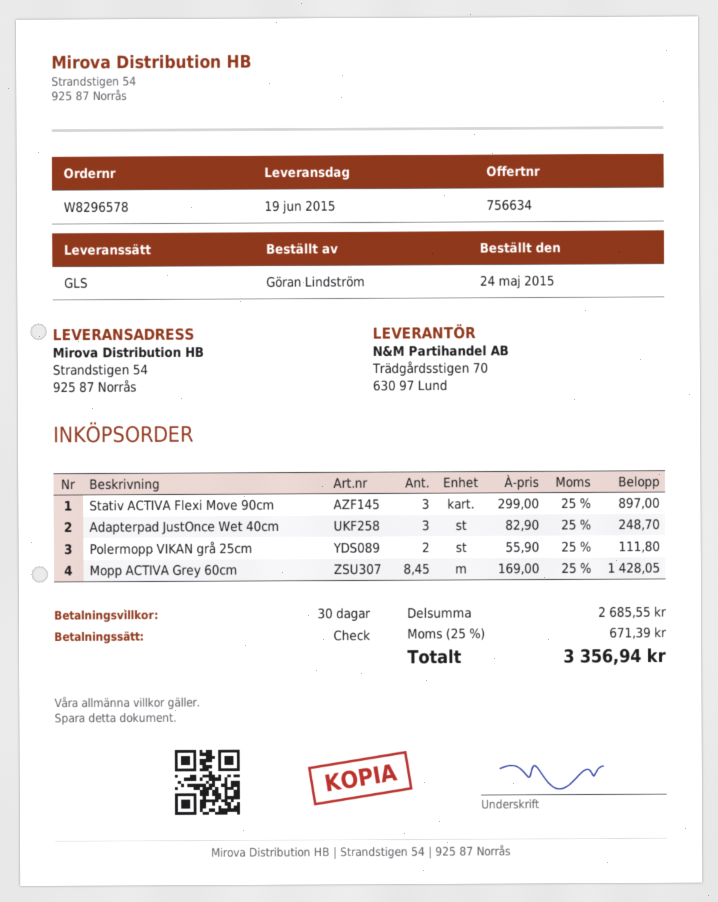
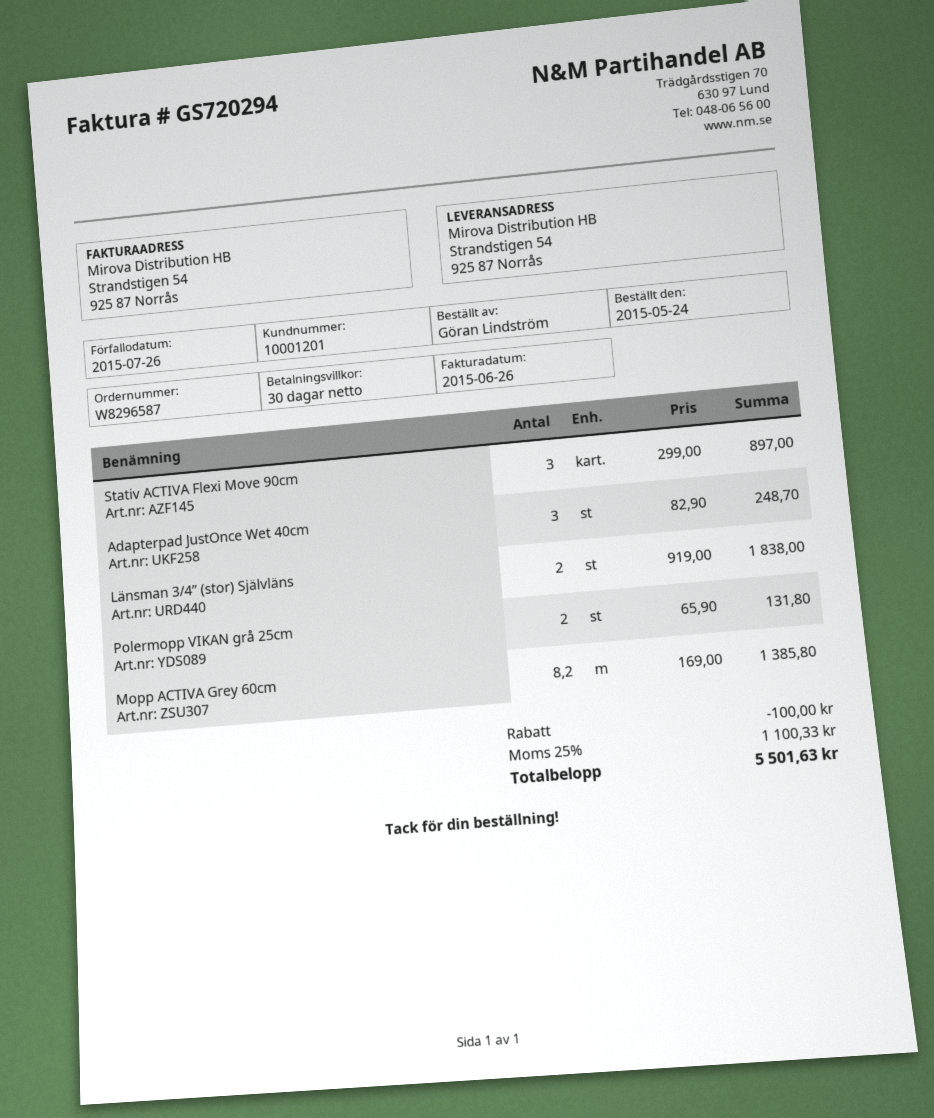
order number: W8296578 -> W8296587
Polermopp VIKAN grå 25cm: 2 x 55.90 = 111.80 -> 2 x 65.90 = 131.80
Mopp ACTIVA Grey 60cm: 8.45 x 169.00 = 1428.05 -> 8.2 x 169.00 = 1385.80
Länsman 3/4” (stor) Självläns: none -> 2 x 919.00 = 1838.00
discount: none -> 100.00
tax: 25% = 671.39 -> 25% = 1100.33
total: 3356.94 -> 5501.63

